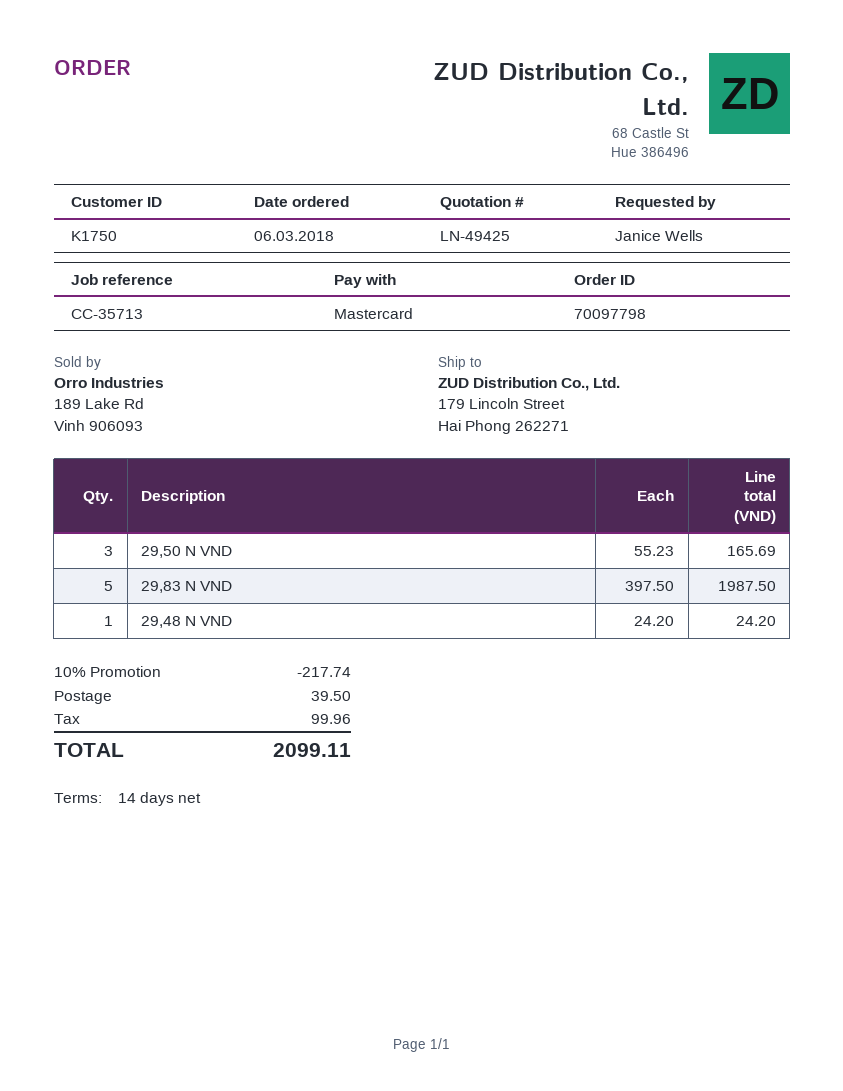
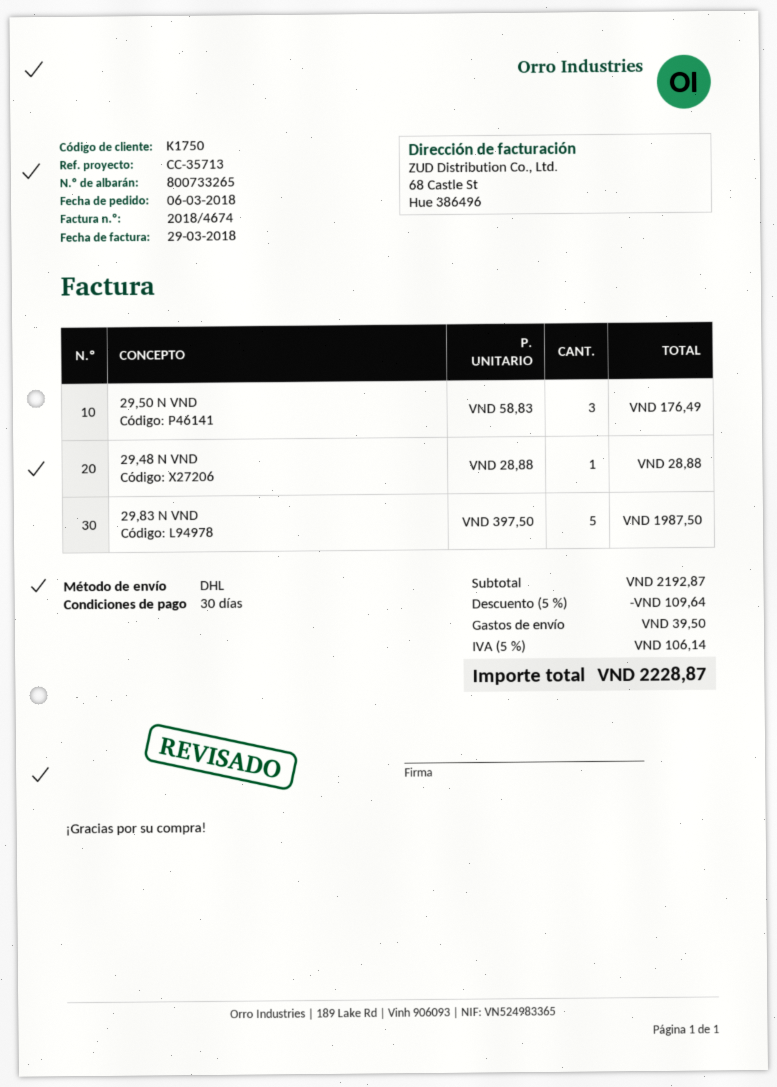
payment terms: 14 days -> 30 days
29,50 N VND: 3 x 55.23 = 165.69 -> 3 x 58.83 = 176.49
29,48 N VND: 1 x 24.20 = 24.20 -> 1 x 28.88 = 28.88
discount: 10% = 217.74 -> 5% = 109.64
tax: 99.96 -> 106.14
total: 2099.11 -> 2228.87

